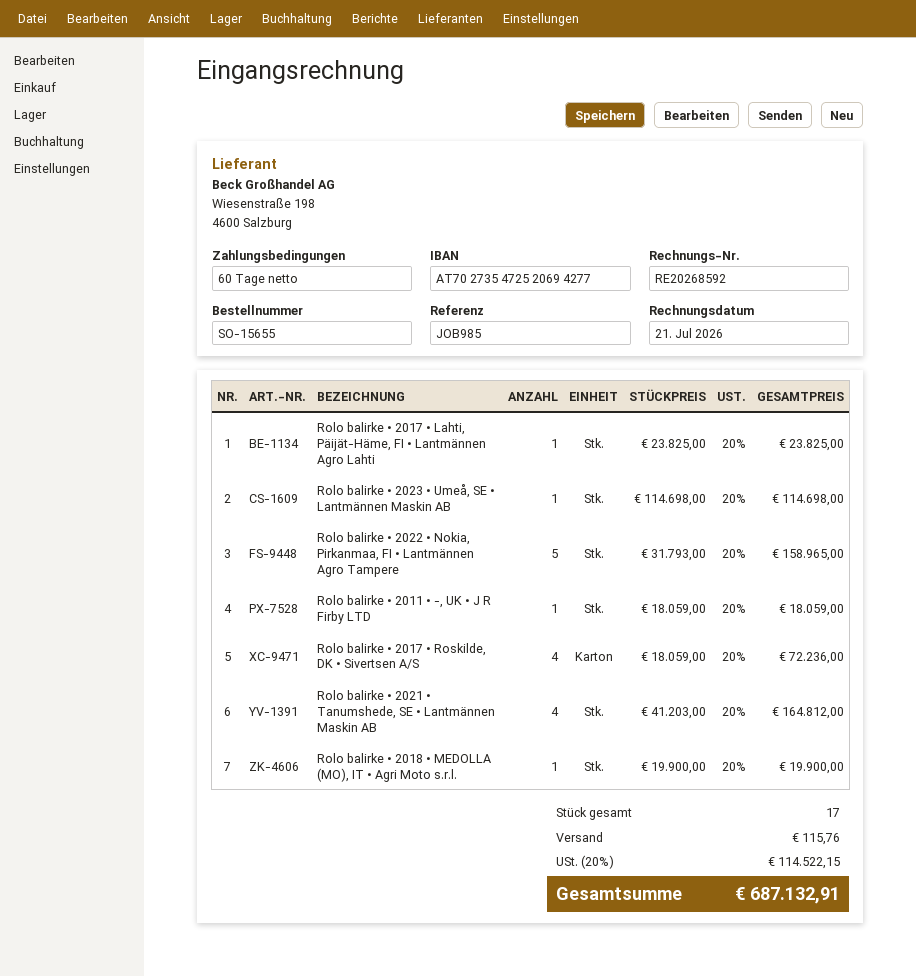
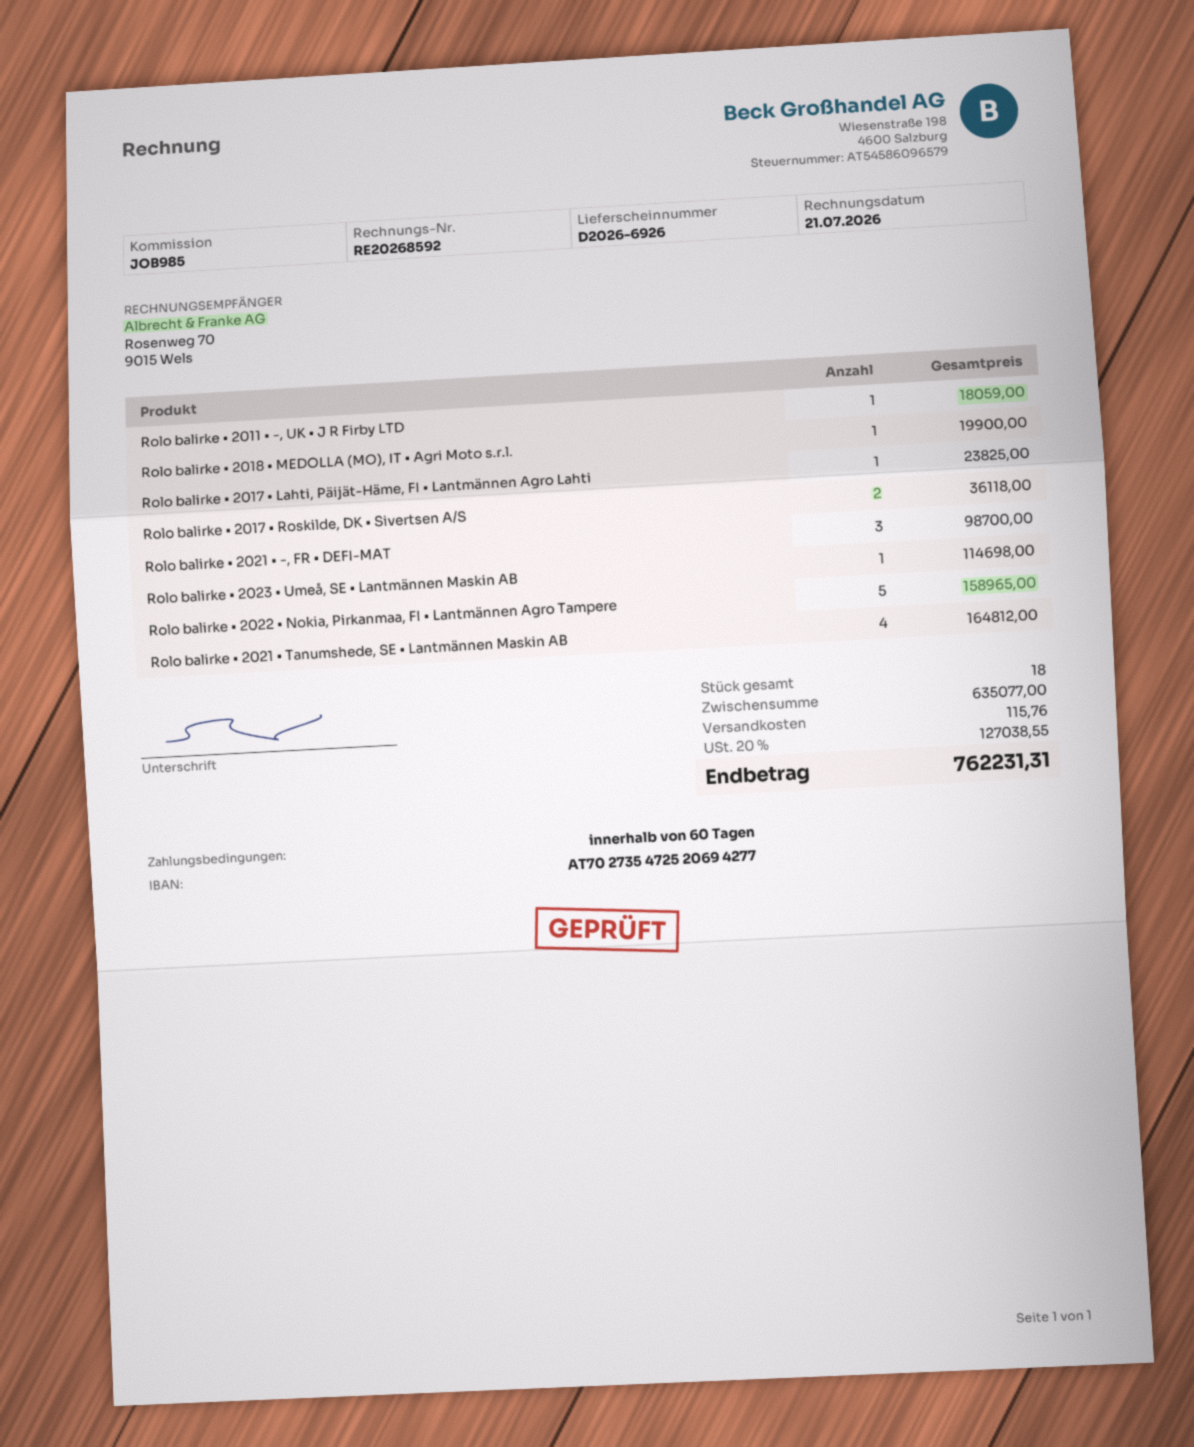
Rolo balirke • 2017 • Roskilde, DK • Sivertsen A/S: 4 for 72236.00 -> 2 for 36118.00
Rolo balirke • 2021 • -, FR • DEFI-MAT: none -> 3 for 98700.00
total quantity: 17 -> 18
tax: 20% = 114522.15 -> 20% = 127038.55
total: 687132.91 -> 762231.31

